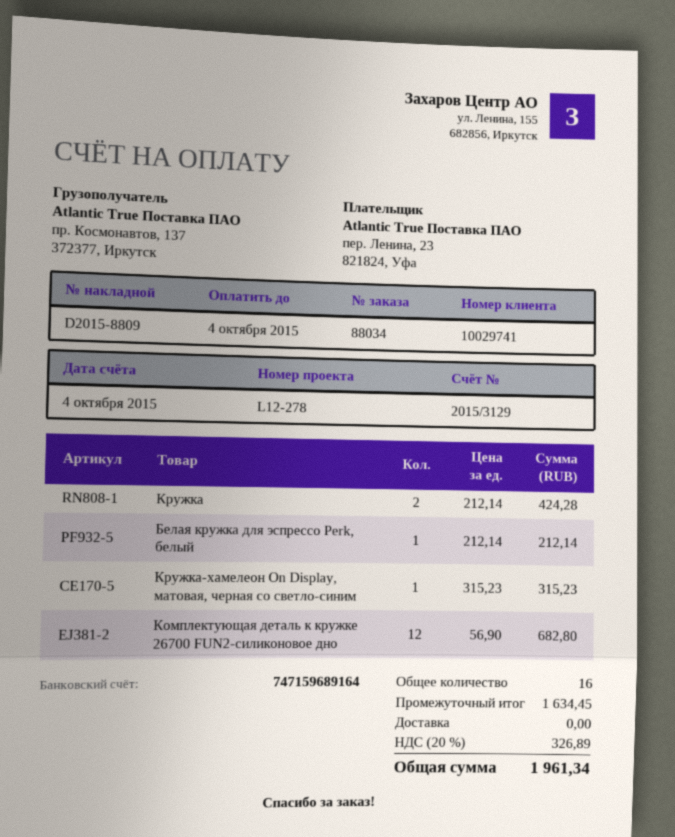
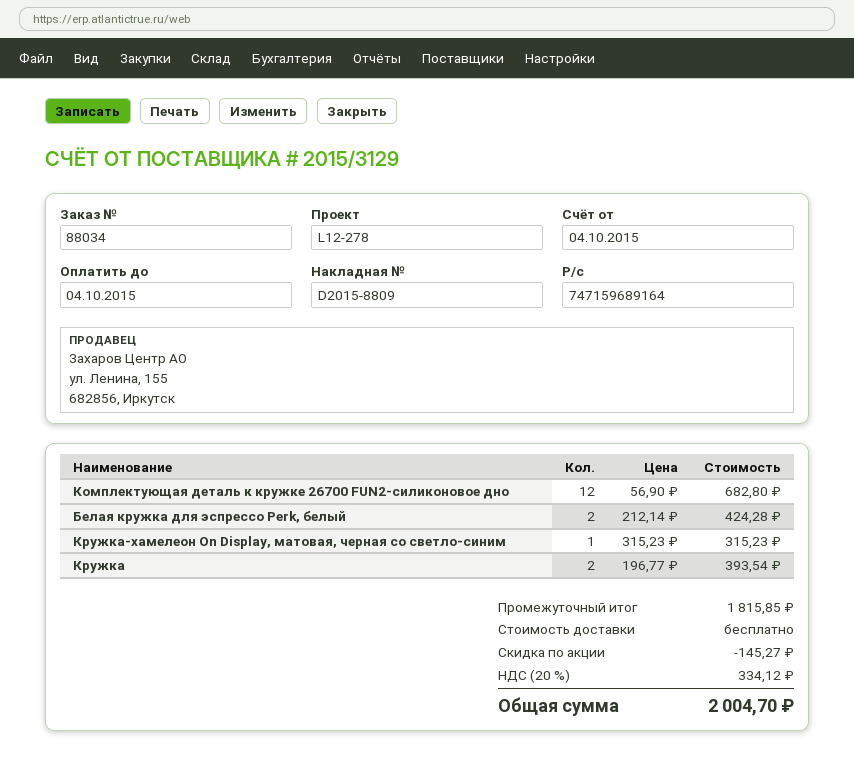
Кружка: 2 x 212.14 = 424.28 -> 2 x 196.77 = 393.54
Белая кружка для эспрессо Perk, белый: 1 x 212.14 = 212.14 -> 2 x 212.14 = 424.28
subtotal: 1634.45 -> 1815.85
discount: none -> 145.27
tax: 20% = 326.89 -> 20% = 334.12
total: 1961.34 -> 2004.70

